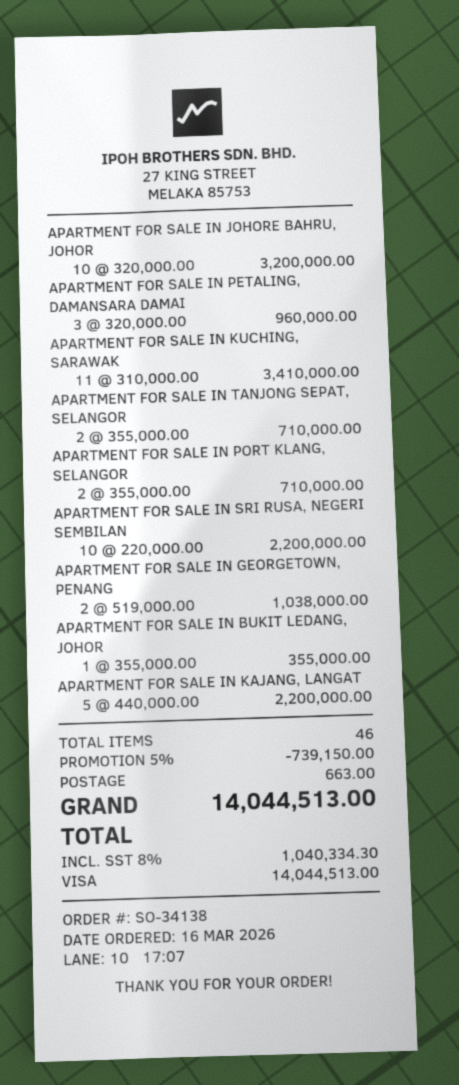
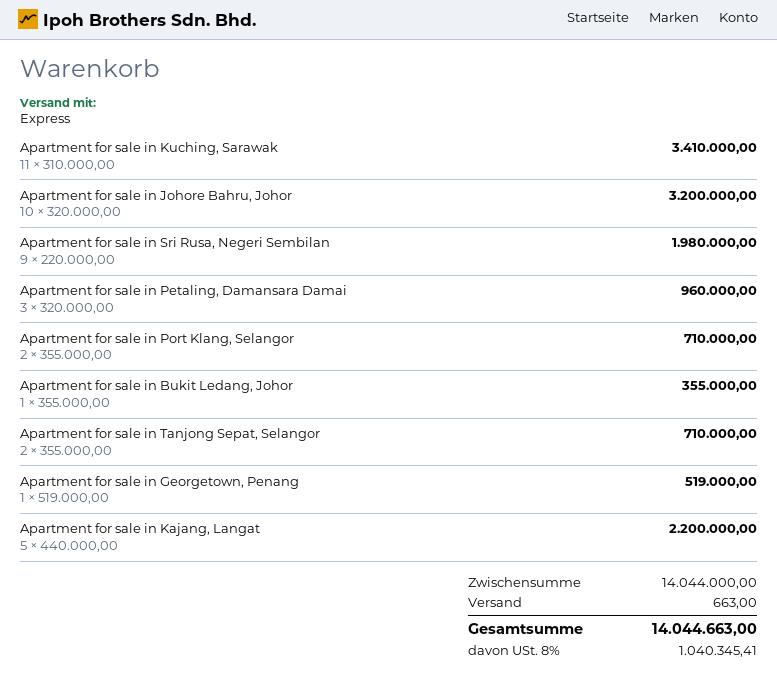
APARTMENT FOR SALE IN SRI RUSA, NEGERI SEMBILAN: 10 x 220000.00 = 2200000.00 -> 9 x 220000.00 = 1980000.00
APARTMENT FOR SALE IN GEORGETOWN, PENANG: 2 x 519000.00 = 1038000.00 -> 1 x 519000.00 = 519000.00
discount: 5% = 739150.00 -> none
tax: 8% = 1040334.30 -> 8% = 1040345.41
total: 14044513.00 -> 14044663.00

